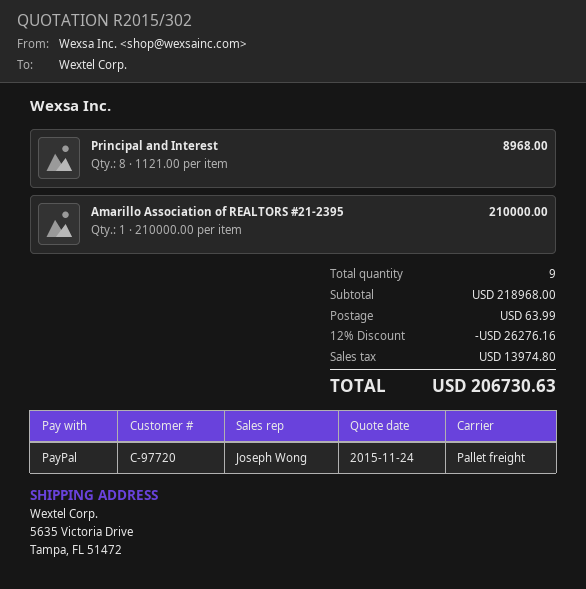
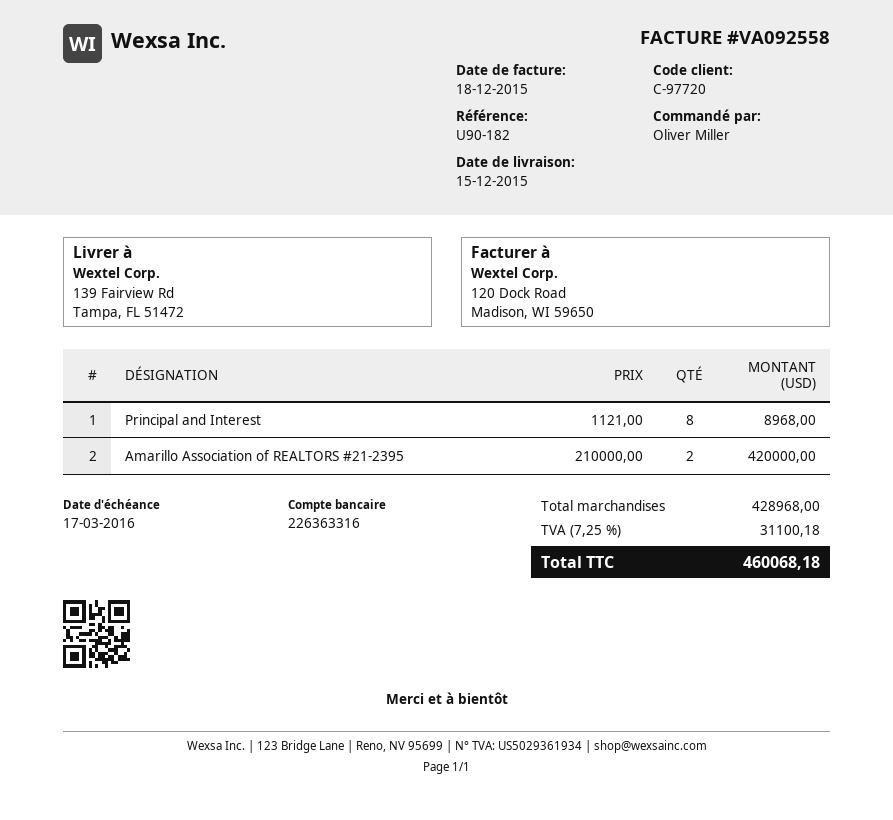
ship to: 5635 Victoria Drive, Tampa, FL 51472 -> 139 Fairview Rd, Tampa, FL 51472
Amarillo Association of REALTORS #21-2395: 1 x 210000.00 = 210000.00 -> 2 x 210000.00 = 420000.00
subtotal: 218968.00 -> 428968.00
discount: 12% = 26276.16 -> none
shipping: 63.99 -> none
tax: 13974.80 -> 31100.18
total: 206730.63 -> 460068.18

